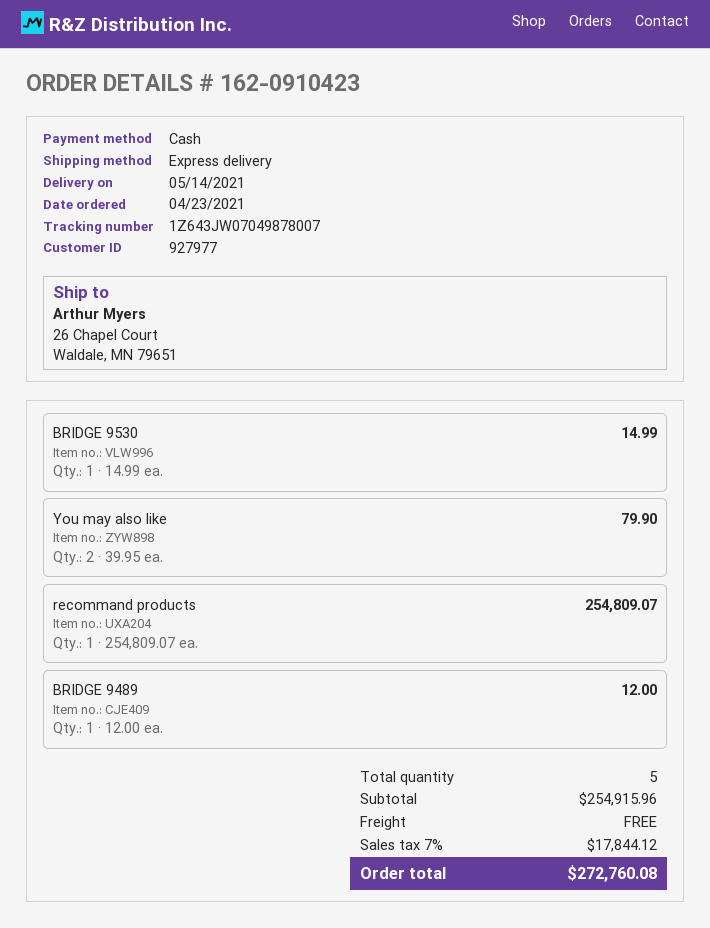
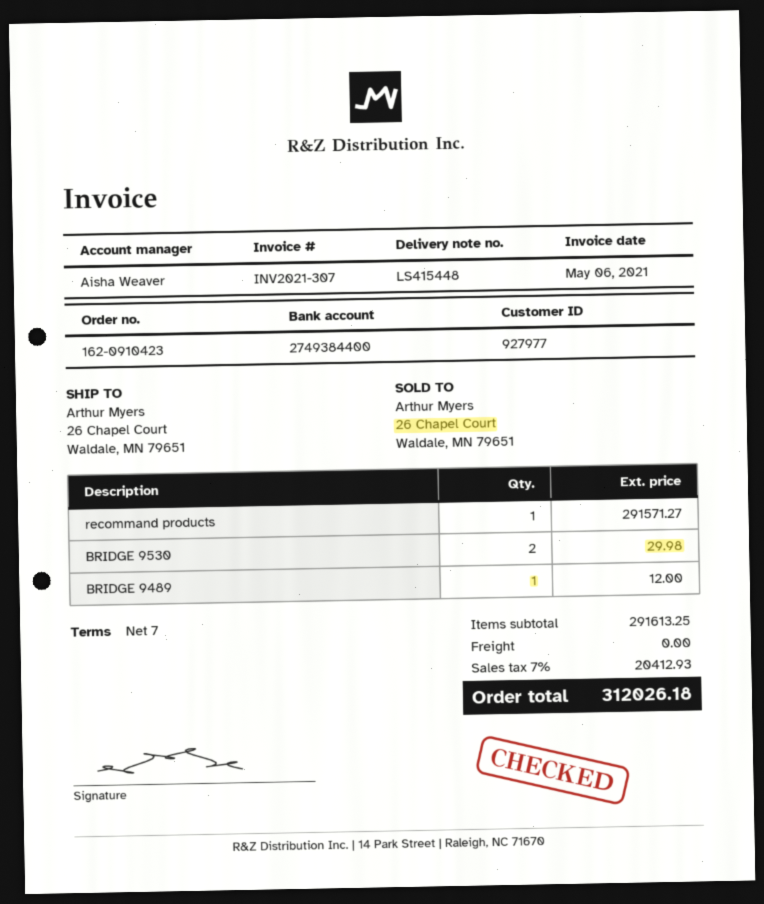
BRIDGE 9530: 1 for 14.99 -> 2 for 29.98
You may also like: 2 for 79.90 -> none
recommand products: 1 for 254809.07 -> 1 for 291571.27
subtotal: 254915.96 -> 291613.25
tax: 7% = 17844.12 -> 7% = 20412.93
total: 272760.08 -> 312026.18

